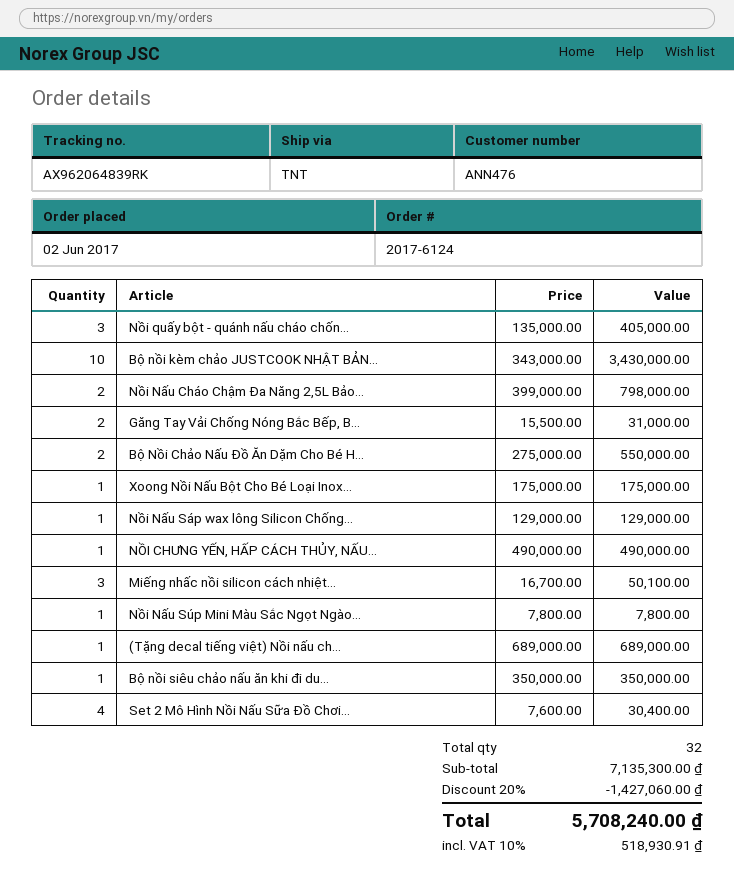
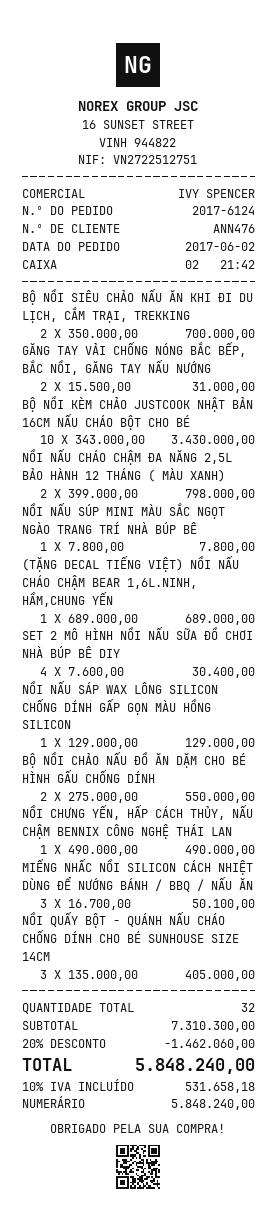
Xoong Nồi Nấu Bột Cho Bé Loại Inox...: 1 x 175000.00 = 175000.00 -> none
Bộ nồi siêu chảo nấu ăn khi đi du...: 1 x 350000.00 = 350000.00 -> 2 x 350000.00 = 700000.00
subtotal: 7135300.00 -> 7310300.00
discount: 20% = 1427060.00 -> 20% = 1462060.00
tax: 10% = 518930.91 -> 10% = 531658.18
total: 5708240.00 -> 5848240.00

